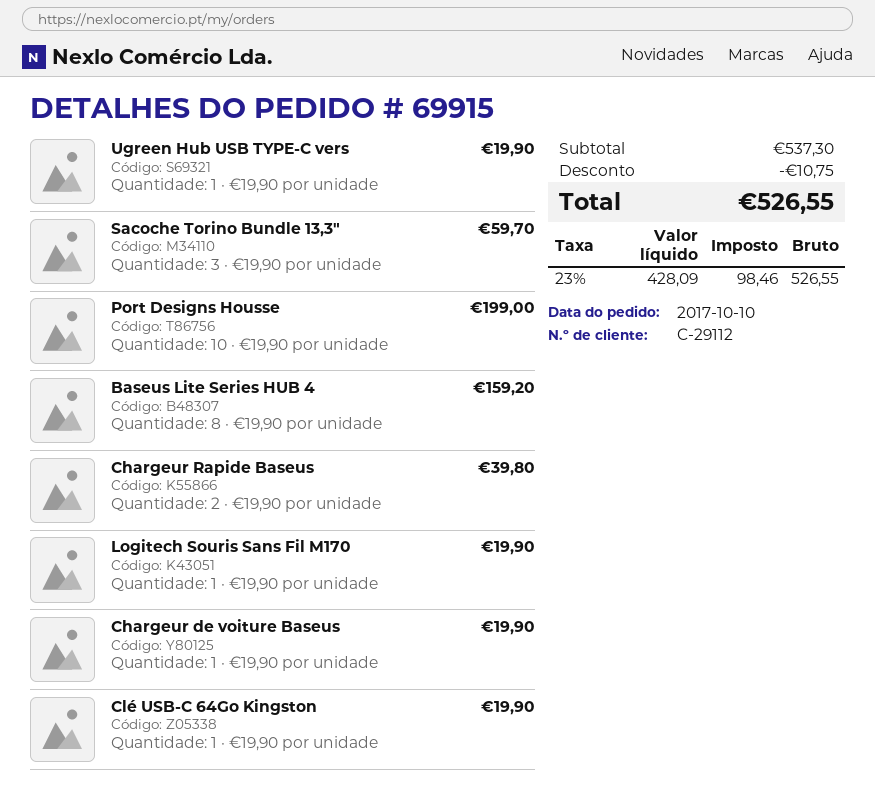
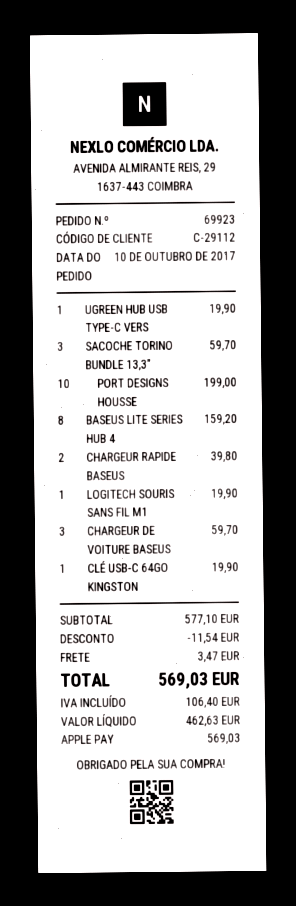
order number: 69915 -> 69923
Chargeur de voiture Baseus: 1 for 19.90 -> 3 for 59.70
subtotal: 537.30 -> 577.10
discount: 10.75 -> 11.54
shipping: none -> 3.47
net: 428.09 -> 462.63
tax: 98.46 -> 106.40
total: 526.55 -> 569.03

